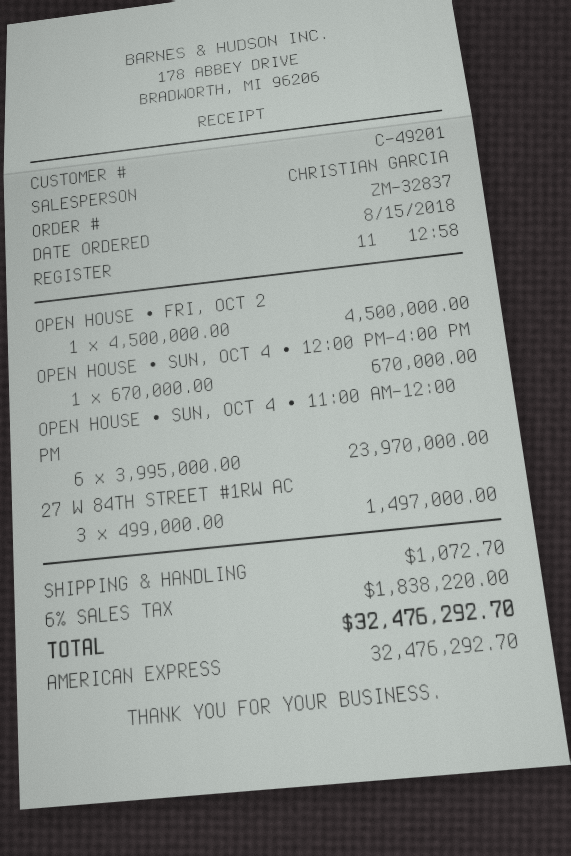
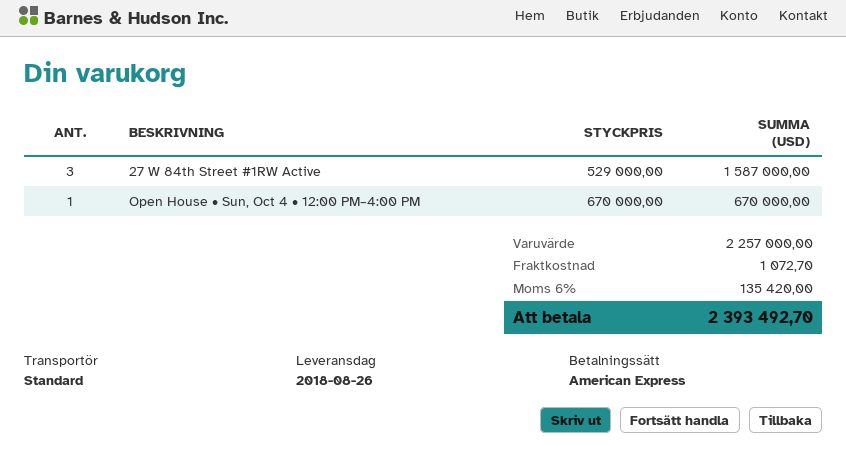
OPEN HOUSE • FRI, OCT 2: 1 x 4500000.00 = 4500000.00 -> none
OPEN HOUSE • SUN, OCT 4 • 11:00 AM–12:00 PM: 6 x 3995000.00 = 23970000.00 -> none
27 W 84TH STREET #1RW AC: 3 x 499000.00 = 1497000.00 -> 3 x 529000.00 = 1587000.00
tax: 6% = 1838220.00 -> 6% = 135420.00
total: 32476292.70 -> 2393492.70

